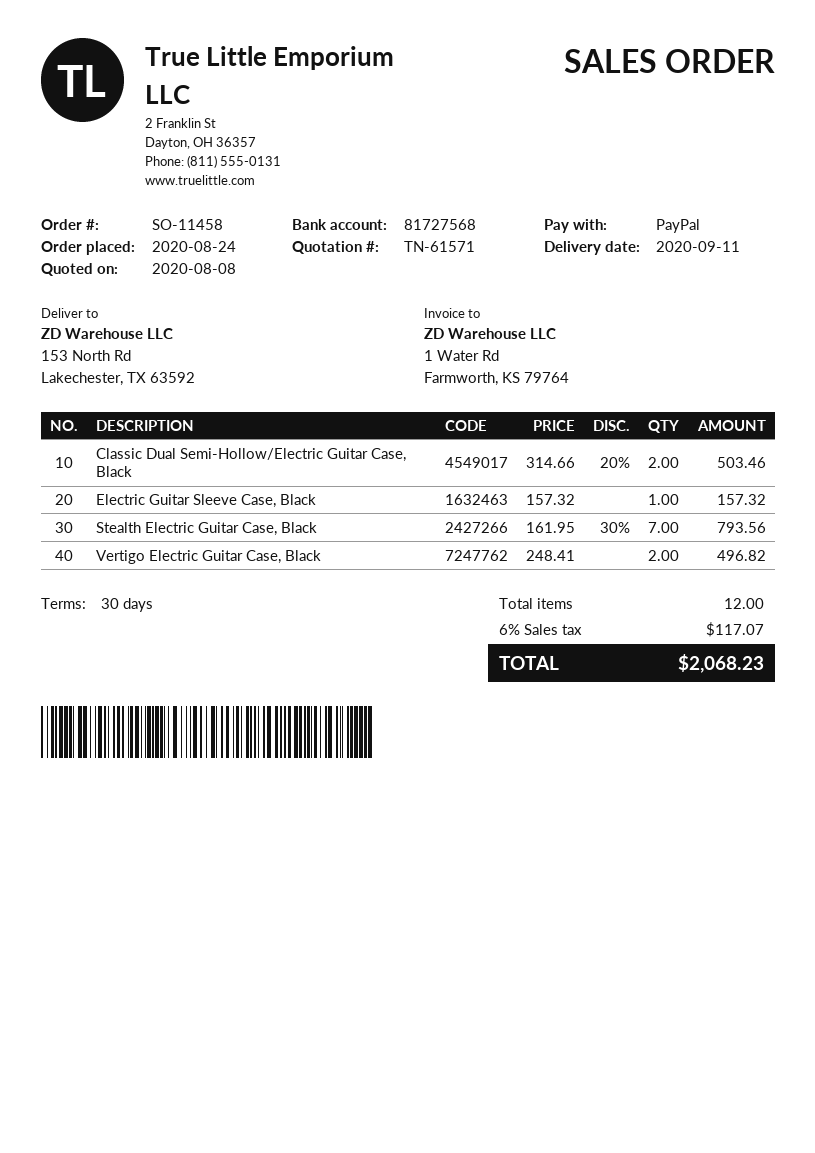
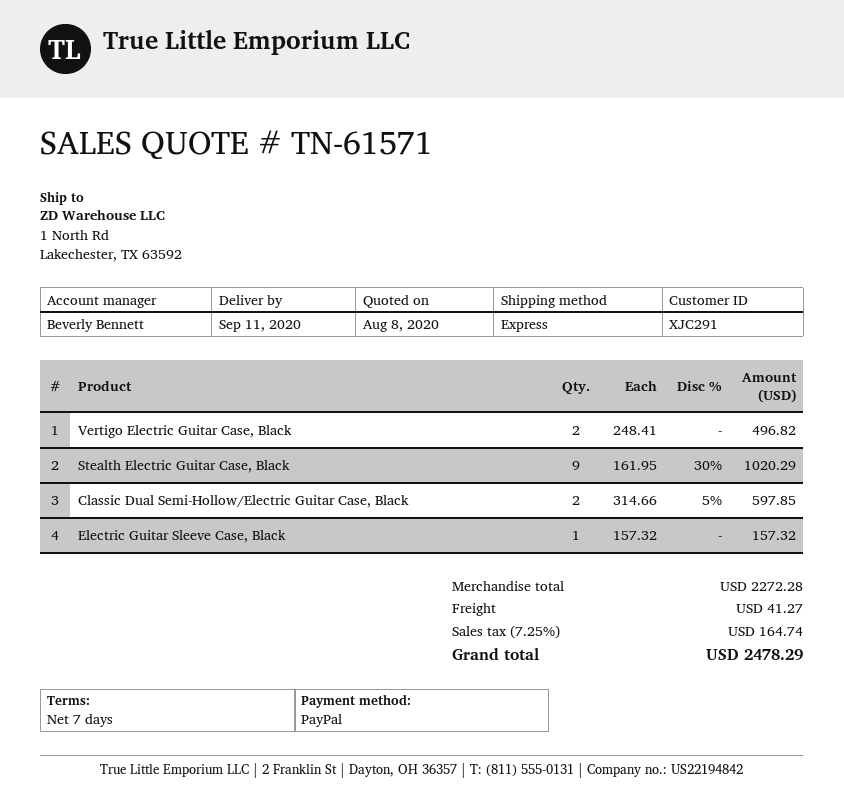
payment terms: 30 days -> 7 days
ship to: 153 North Rd, Lakechester, TX 63592 -> 1 North Rd, Lakechester, TX 63592
Classic Dual Semi-Hollow/Electric Guitar Case, Black: 2 x 314.66 - 20% = 503.46 -> 2 x 314.66 - 5% = 597.85
Stealth Electric Guitar Case, Black: 7 x 161.95 - 30% = 793.56 -> 9 x 161.95 - 30% = 1020.29
shipping: none -> 41.27
tax: 6% = 117.07 -> 7.25% = 164.74
total: 2068.23 -> 2478.29

